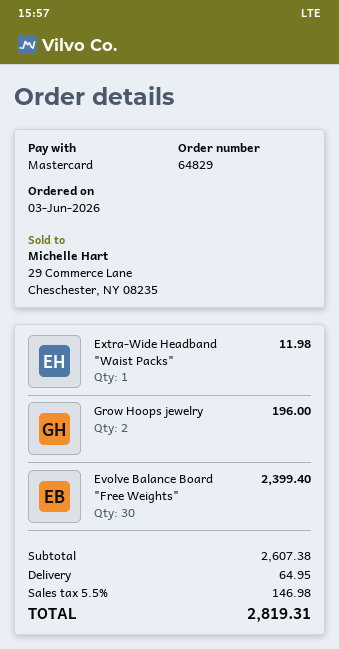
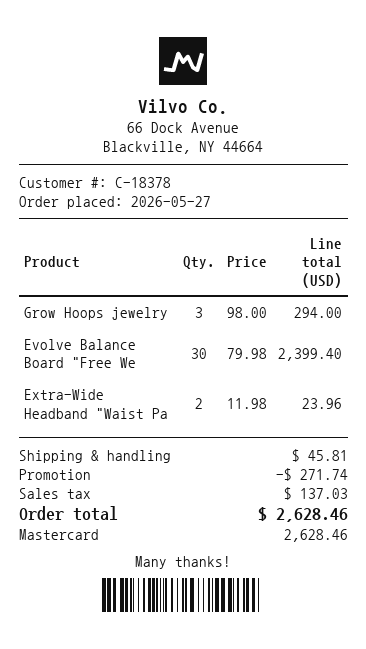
order date: 2026-06-03 -> 2026-05-27
Extra-Wide Headband "Waist Packs": 1 for 11.98 -> 2 for 23.96
Grow Hoops jewelry: 2 for 196.00 -> 3 for 294.00
discount: none -> 271.74
shipping: 64.95 -> 45.81
tax: 146.98 -> 137.03
total: 2819.31 -> 2628.46

